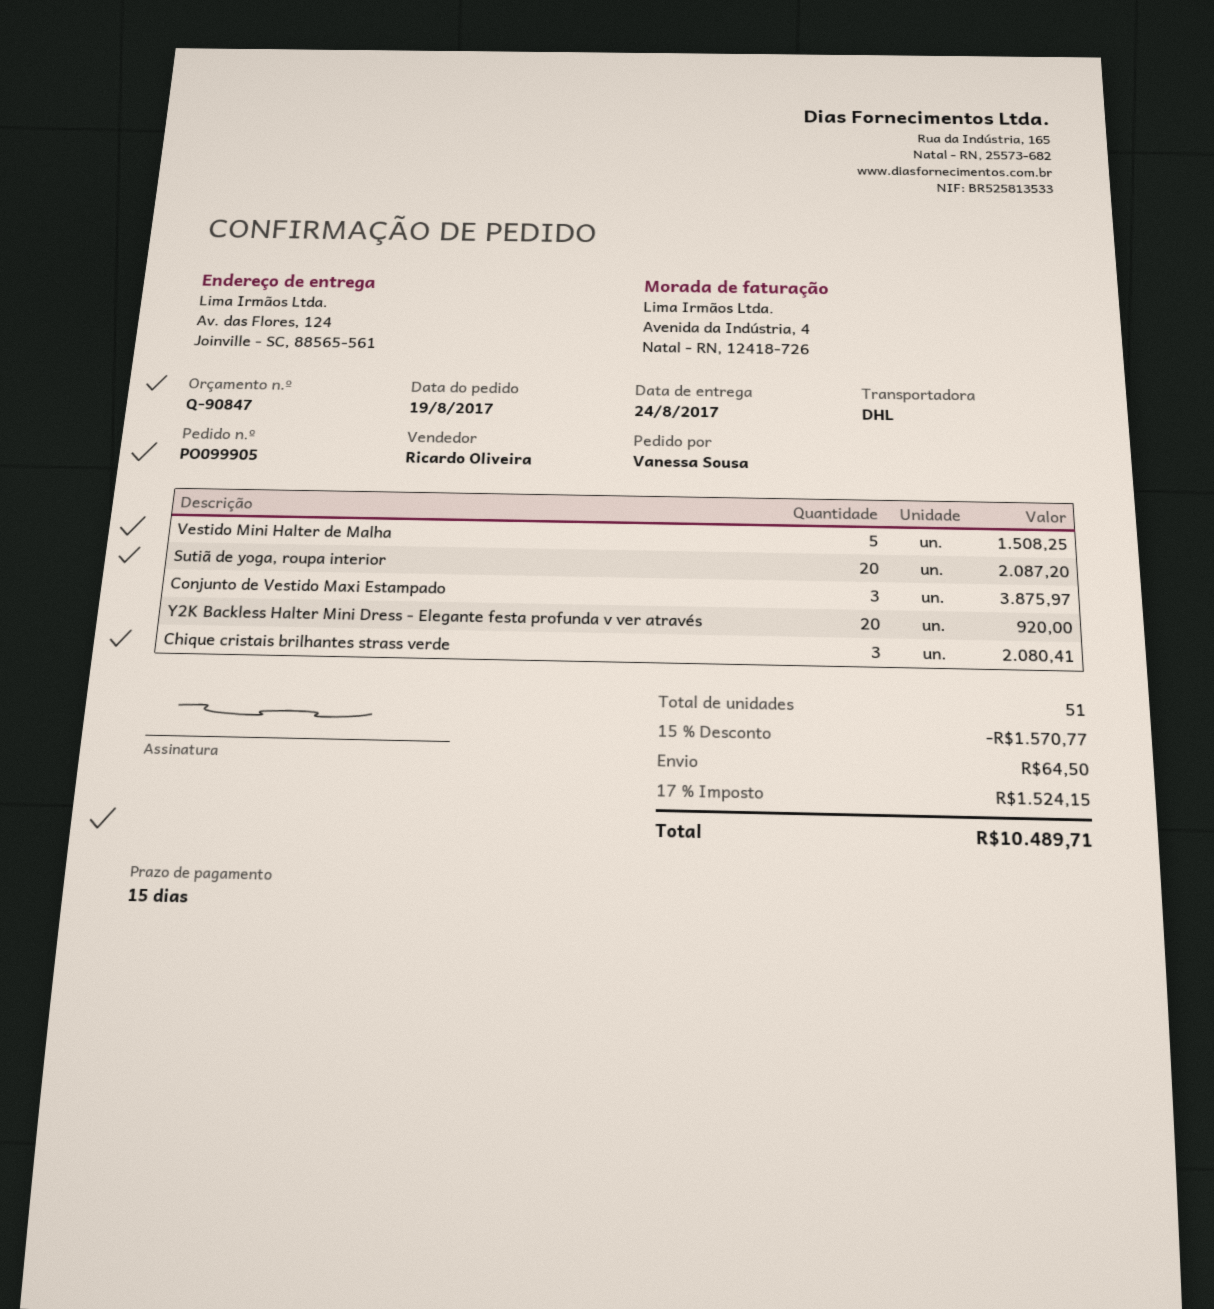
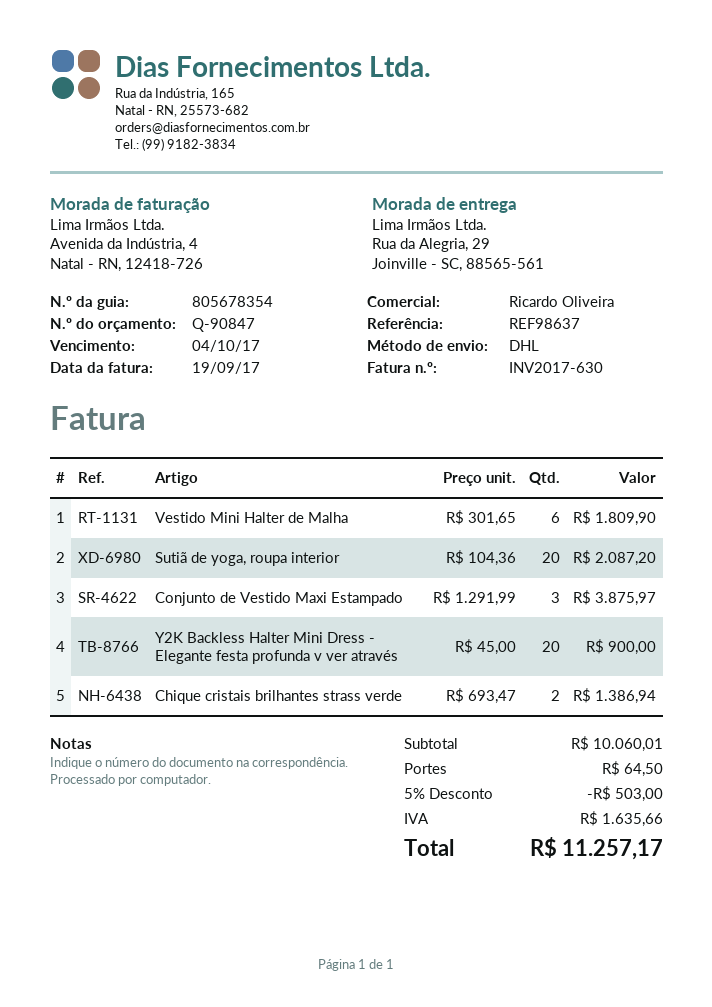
ship to: Av. das Flores, 124, Joinville - SC, 88565-561 -> Rua da Alegria, 29, Joinville - SC, 88565-561
Vestido Mini Halter de Malha: 5 for 1508.25 -> 6 for 1809.90
Y2K Backless Halter Mini Dress - Elegante festa profunda v ver através: 20 for 920.00 -> 20 for 900.00
Chique cristais brilhantes strass verde: 3 for 2080.41 -> 2 for 1386.94
discount: 15% = 1570.77 -> 5% = 503.00
tax: 1524.15 -> 1635.66
total: 10489.71 -> 11257.17

